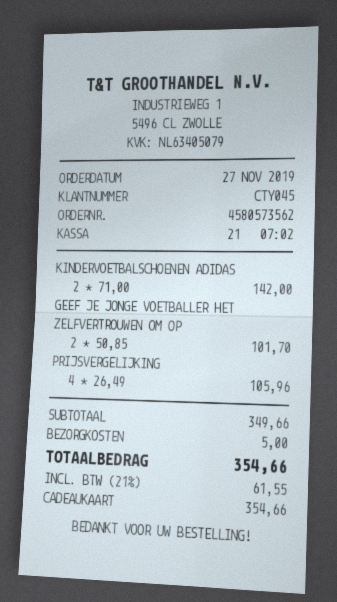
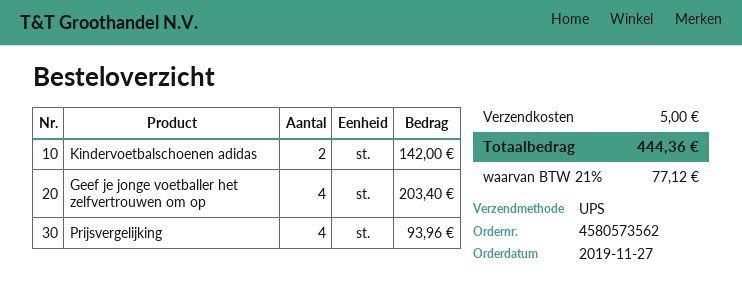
GEEF JE JONGE VOETBALLER HET ZELFVERTROUWEN OM OP: 2 for 101.70 -> 4 for 203.40
PRIJSVERGELIJKING: 4 for 105.96 -> 4 for 93.96
tax: 21% = 61.55 -> 21% = 77.12
total: 354.66 -> 444.36

